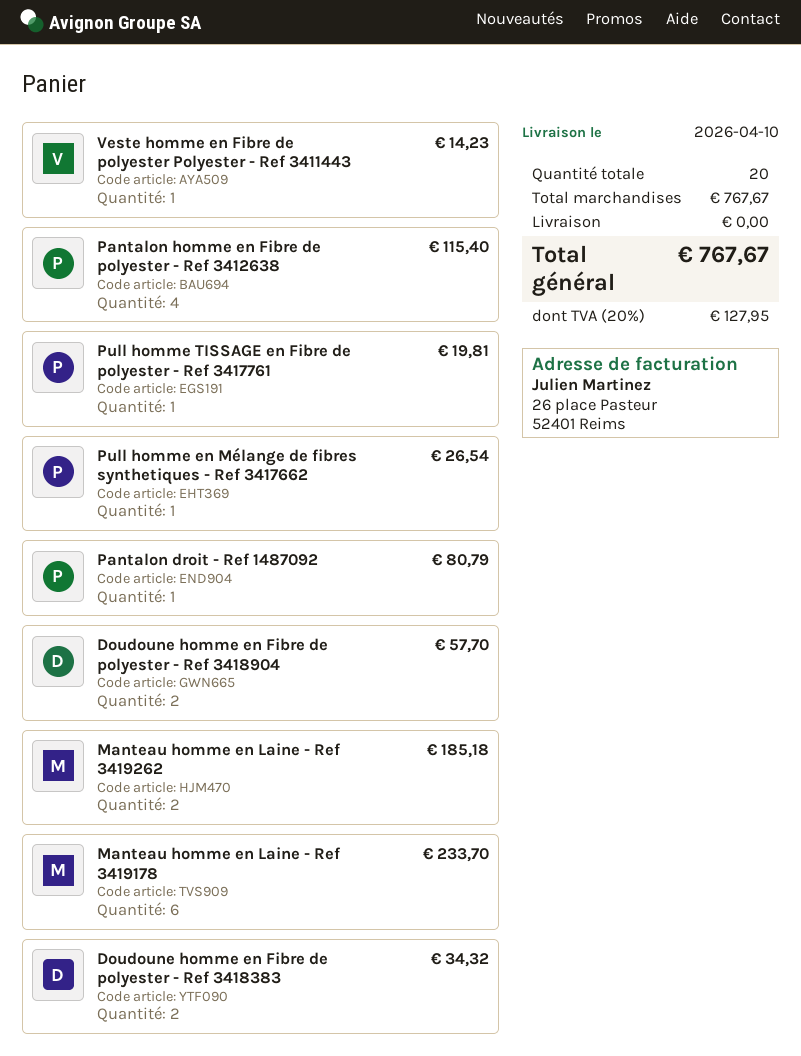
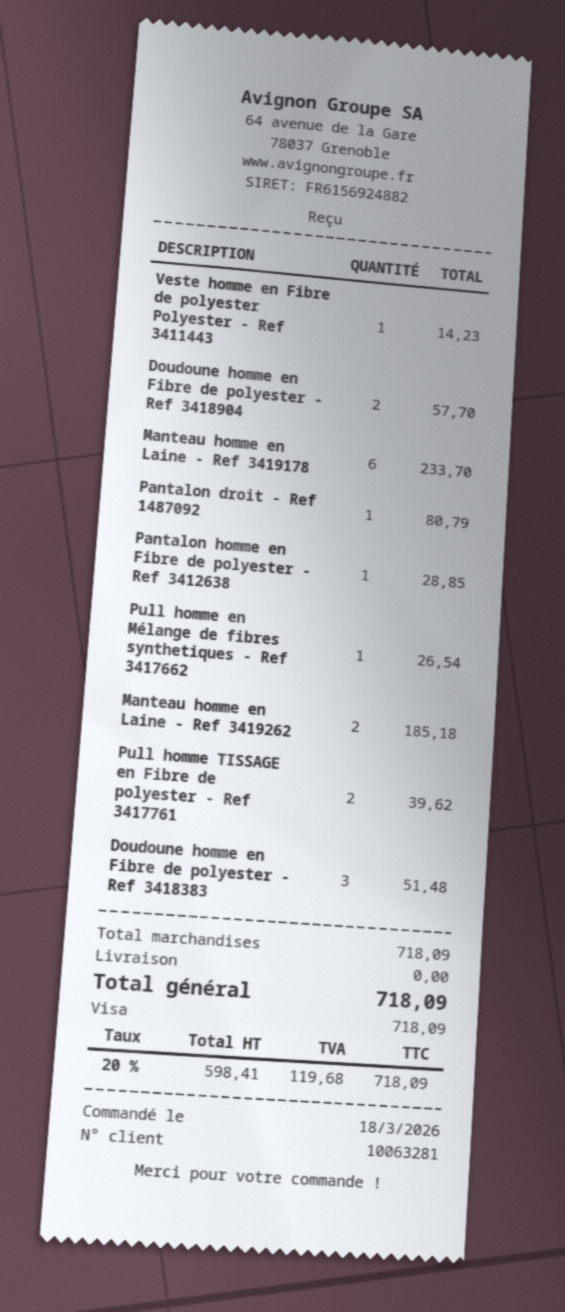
Pantalon homme en Fibre de polyester - Ref 3412638: 4 for 115.40 -> 1 for 28.85
Pull homme TISSAGE en Fibre de polyester - Ref 3417761: 1 for 19.81 -> 2 for 39.62
Doudoune homme en Fibre de polyester - Ref 3418383: 2 for 34.32 -> 3 for 51.48
subtotal: 767.67 -> 718.09
tax: 20% = 127.95 -> 20% = 119.68
total: 767.67 -> 718.09

